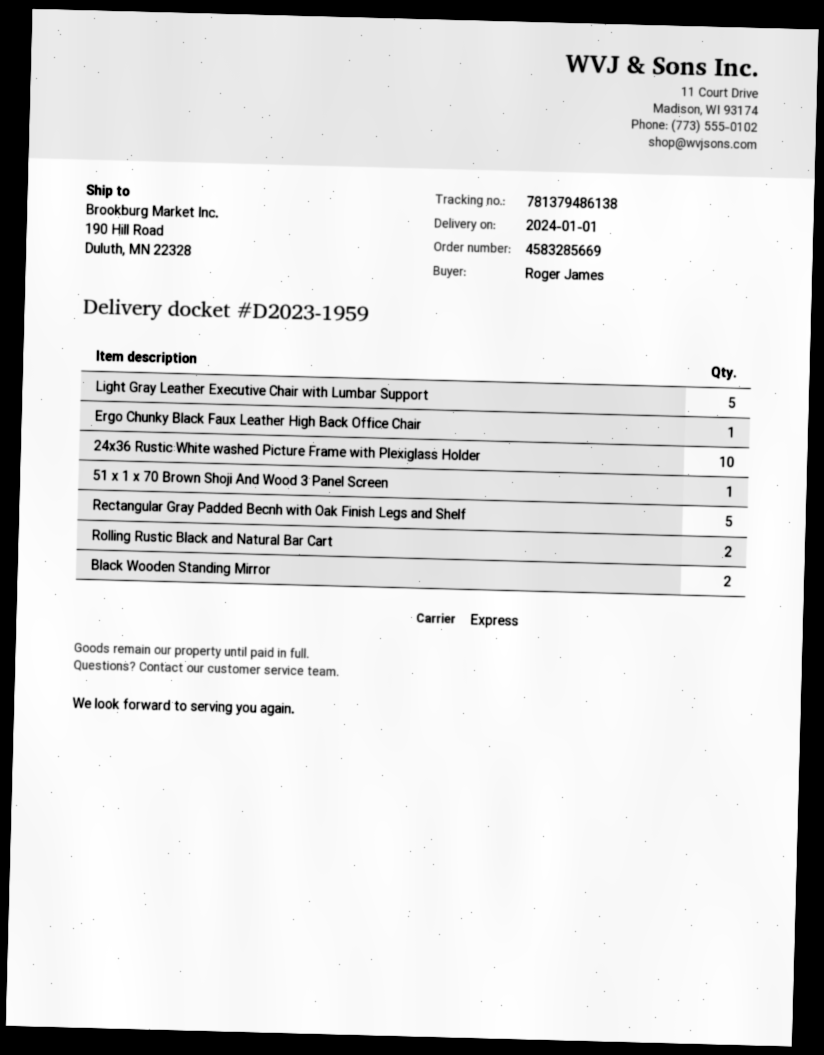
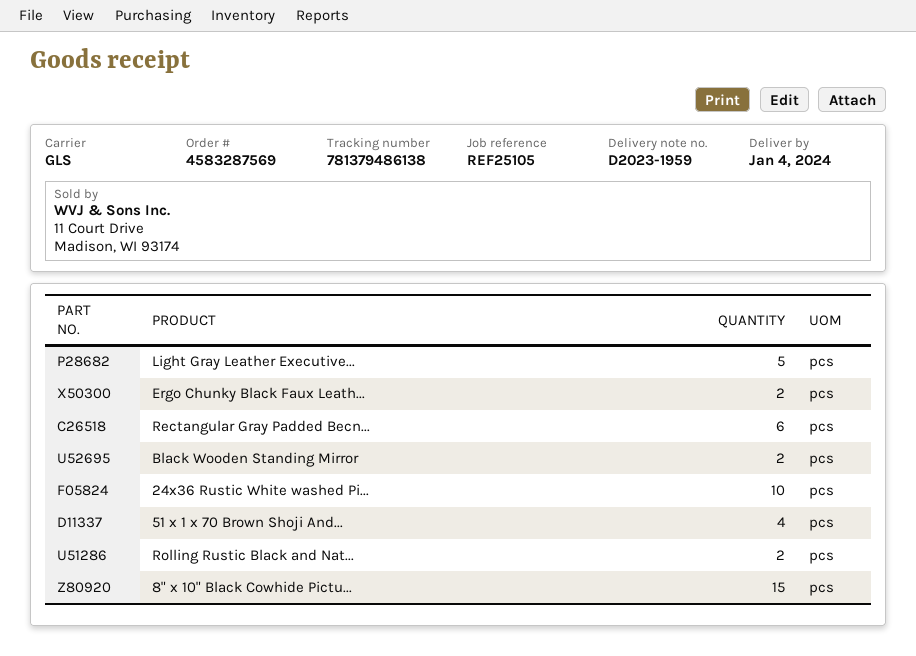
order number: 4583285669 -> 4583287569
delivery date: 2024-01-01 -> 2024-01-04
shipping method: express -> GLS
Ergo Chunky Black Faux Leather High Back Office Chair: 1 -> 2
51 x 1 x 70 Brown Shoji And Wood 3 Panel Screen: 1 -> 4
Rectangular Gray Padded Becnh with Oak Finish Legs and Shelf: 5 -> 6
8" x 10" Black Cowhide Pictu...: none -> 15

